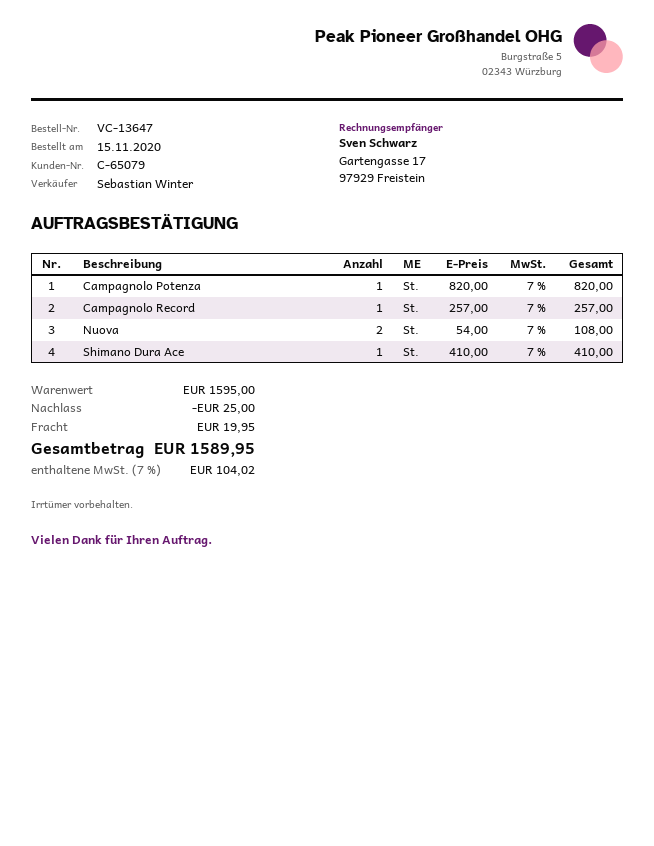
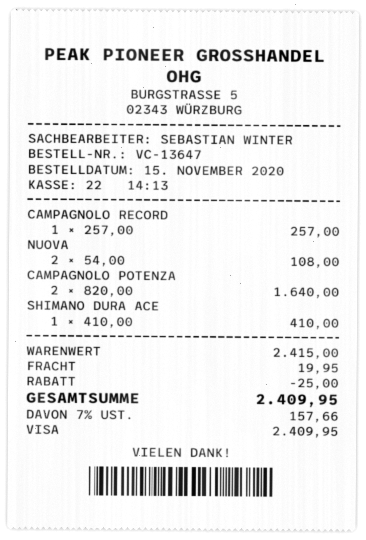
Campagnolo Potenza: 1 x 820.00 = 820.00 -> 2 x 820.00 = 1640.00
subtotal: 1595.00 -> 2415.00
tax: 7% = 104.02 -> 7% = 157.66
total: 1589.95 -> 2409.95

